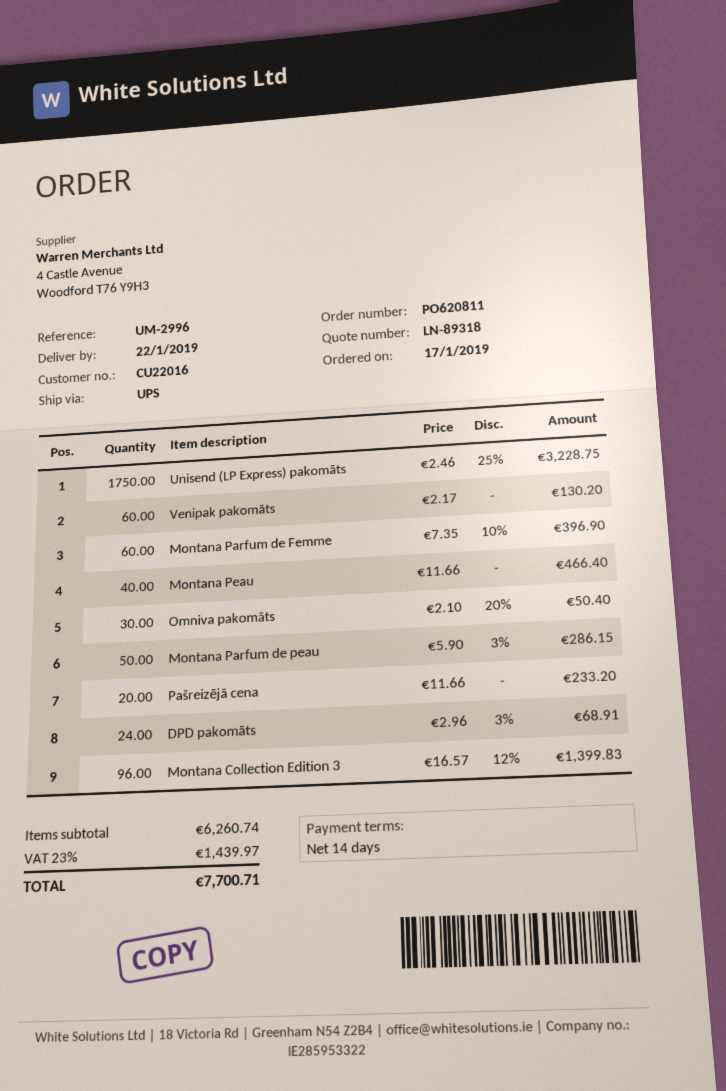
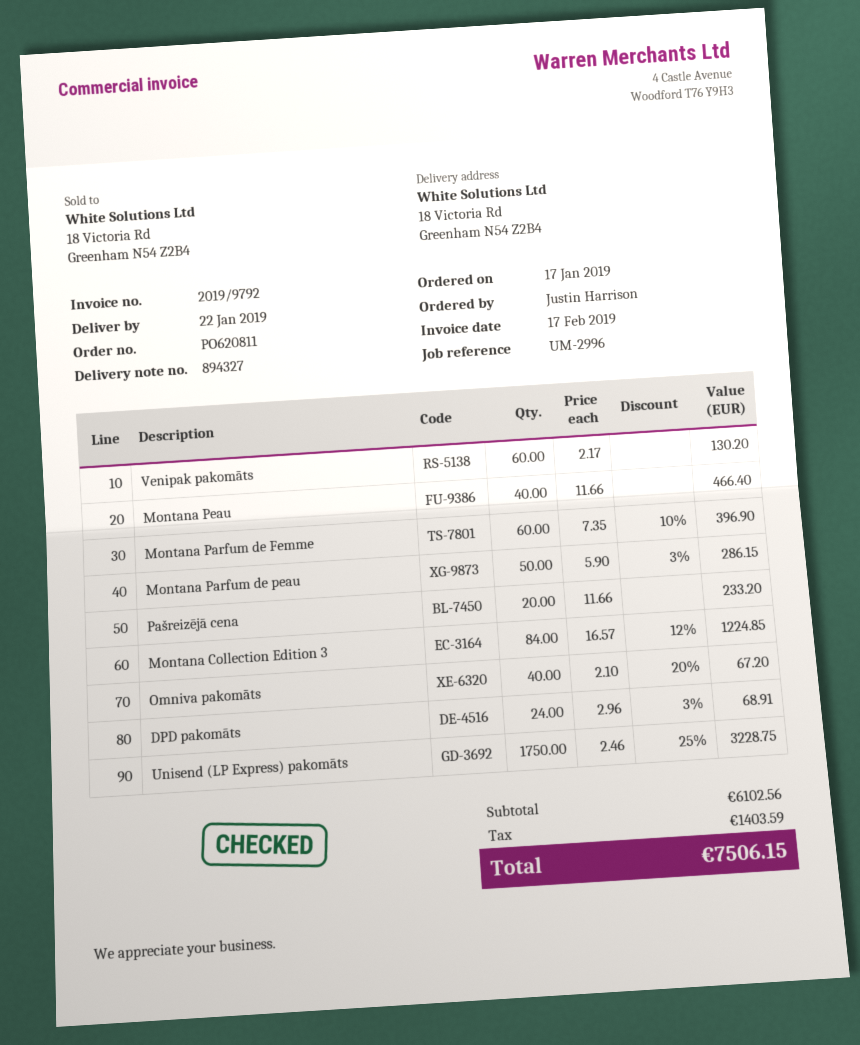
Omniva pakomāts: 30 x 2.10 - 20% = 50.40 -> 40 x 2.10 - 20% = 67.20
Montana Collection Edition 3: 96 x 16.57 - 12% = 1399.83 -> 84 x 16.57 - 12% = 1224.85
subtotal: 6260.74 -> 6102.56
tax: 1439.97 -> 1403.59
total: 7700.71 -> 7506.15

